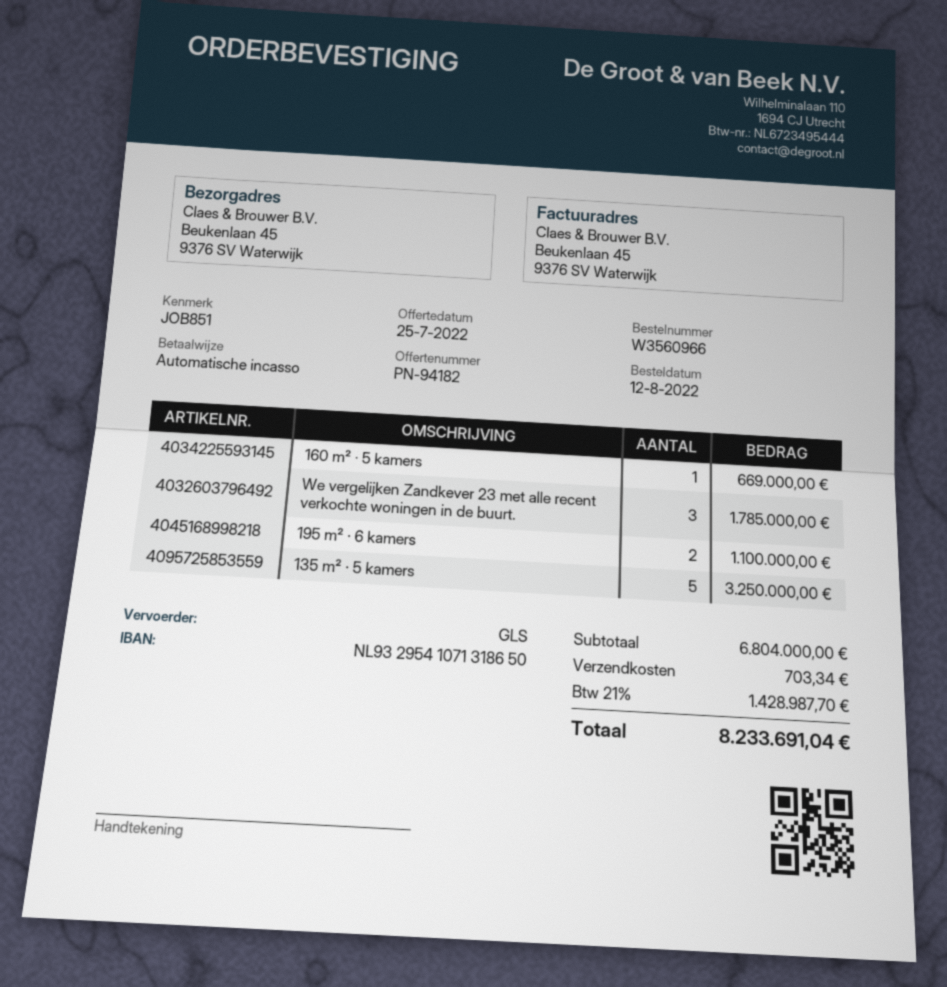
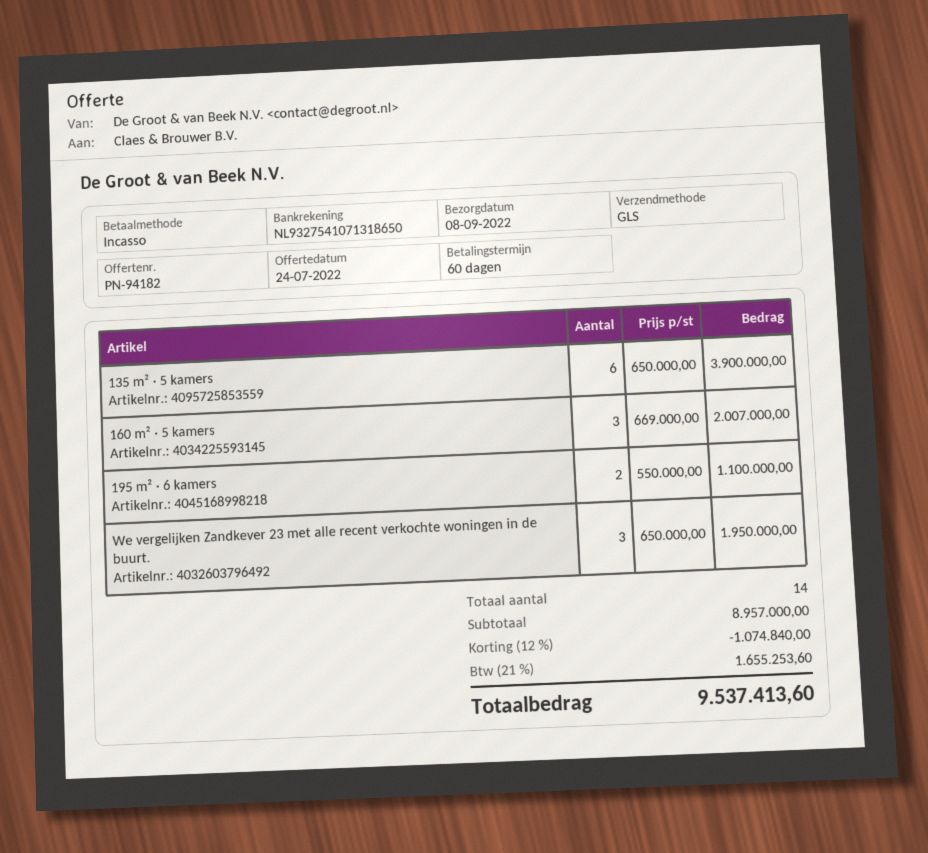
quote date: 2022-07-25 -> 2022-07-24
bank account: NL9329541071318650 -> NL9327541071318650
160 m² · 5 kamers: 1 for 669000.00 -> 3 for 2007000.00
We vergelijken Zandkever 23 met alle recent verkochte woningen in de buurt.: 3 for 1785000.00 -> 3 for 1950000.00
135 m² · 5 kamers: 5 for 3250000.00 -> 6 for 3900000.00
subtotal: 6804000.00 -> 8957000.00
discount: none -> 12% = 1074840.00
shipping: 703.34 -> none
tax: 21% = 1428987.70 -> 21% = 1655253.60
total: 8233691.04 -> 9537413.60

